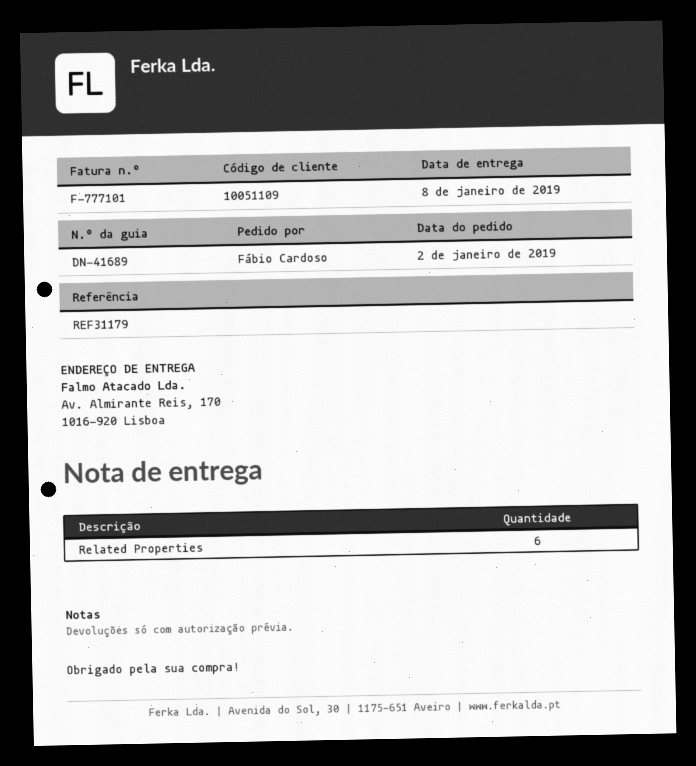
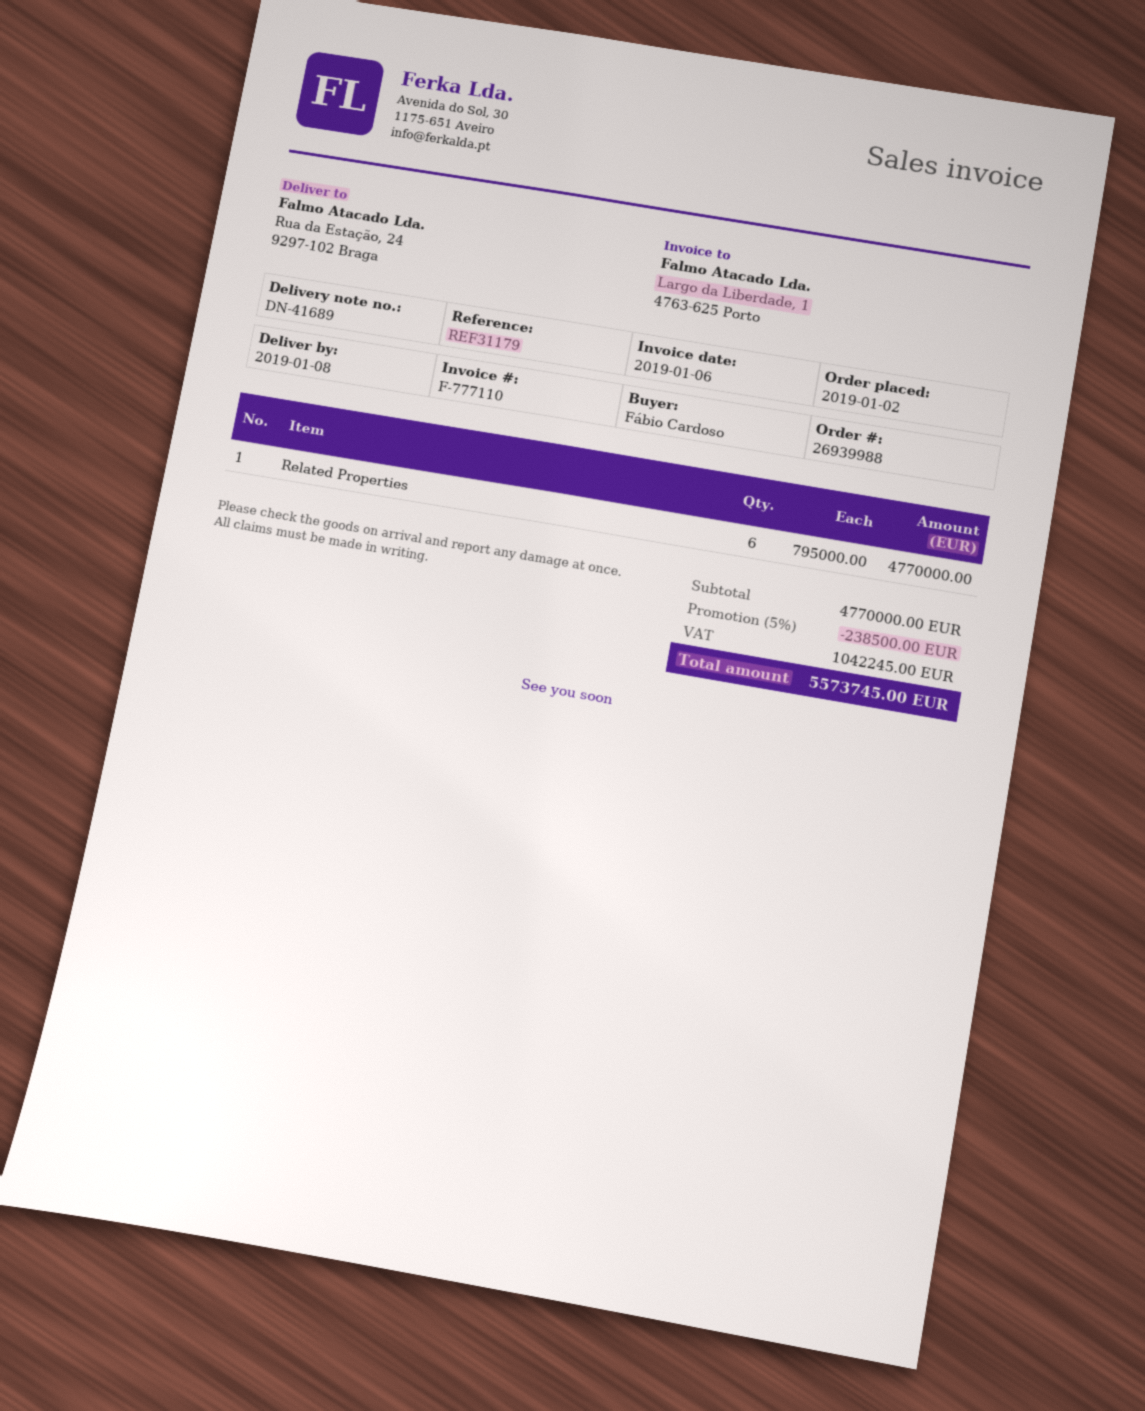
invoice number: F-777101 -> F-777110
ship to: Av. Almirante Reis, 170, 1016-920 Lisboa -> Rua da Estação, 24, 9297-102 Braga

